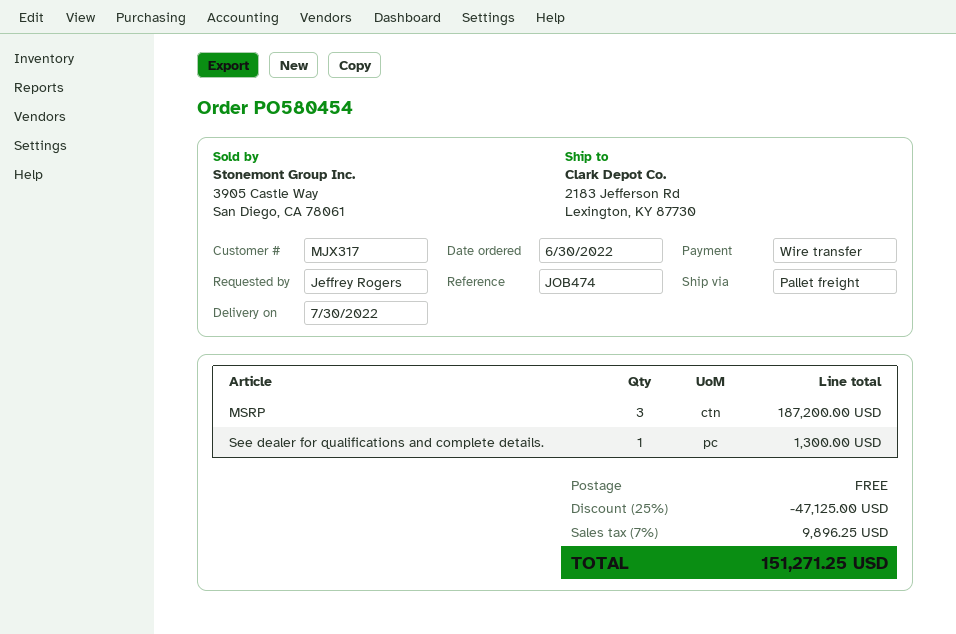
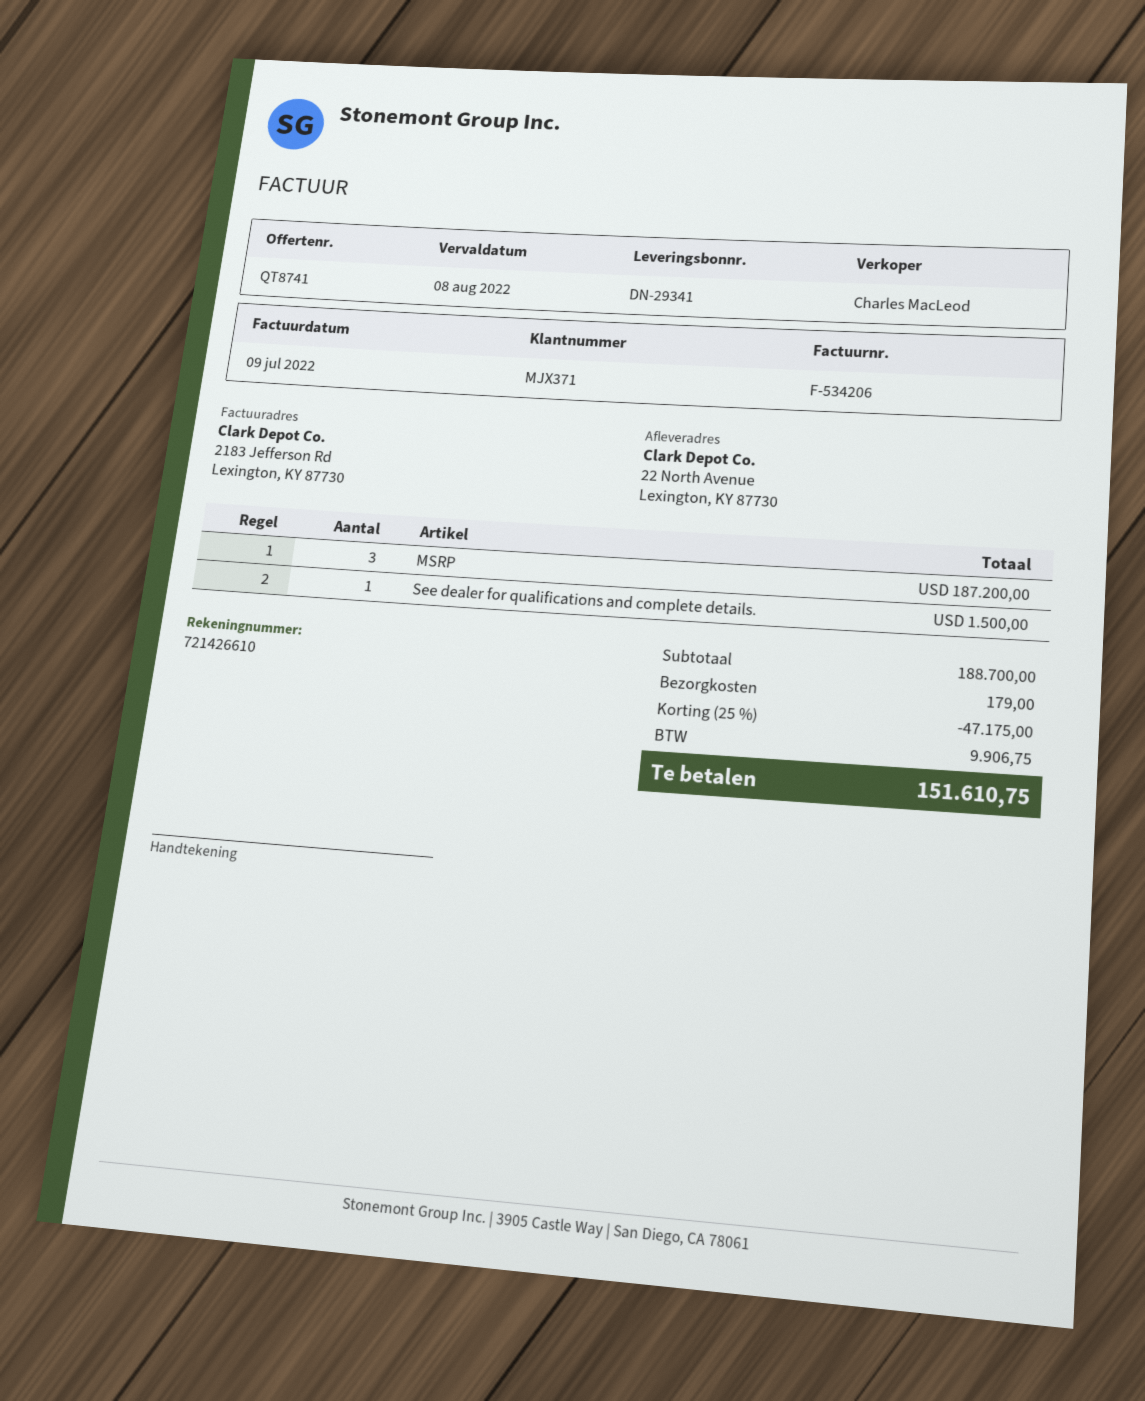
customer number: MJX317 -> MJX371
ship to: 2183 Jefferson Rd, Lexington, KY 87730 -> 22 North Avenue, Lexington, KY 87730
See dealer for qualifications and complete details.: 1 for 1300.00 -> 1 for 1500.00
discount: 25% = 47125.00 -> 25% = 47175.00
shipping: 0.00 -> 179.00
tax: 9896.25 -> 9906.75
total: 151271.25 -> 151610.75

